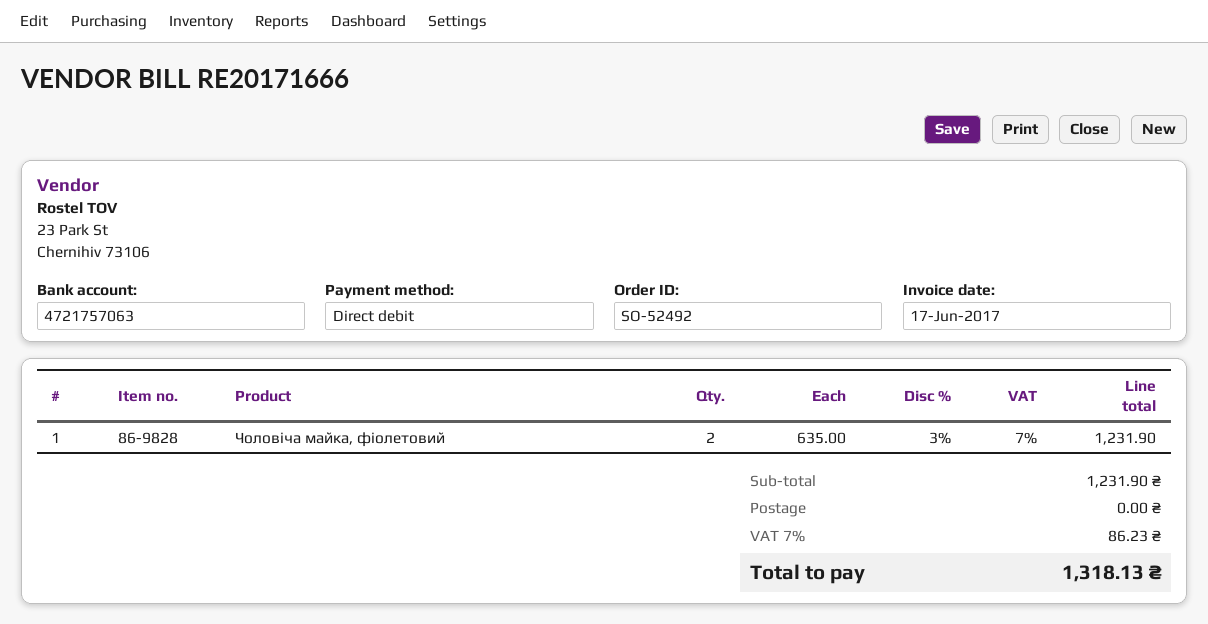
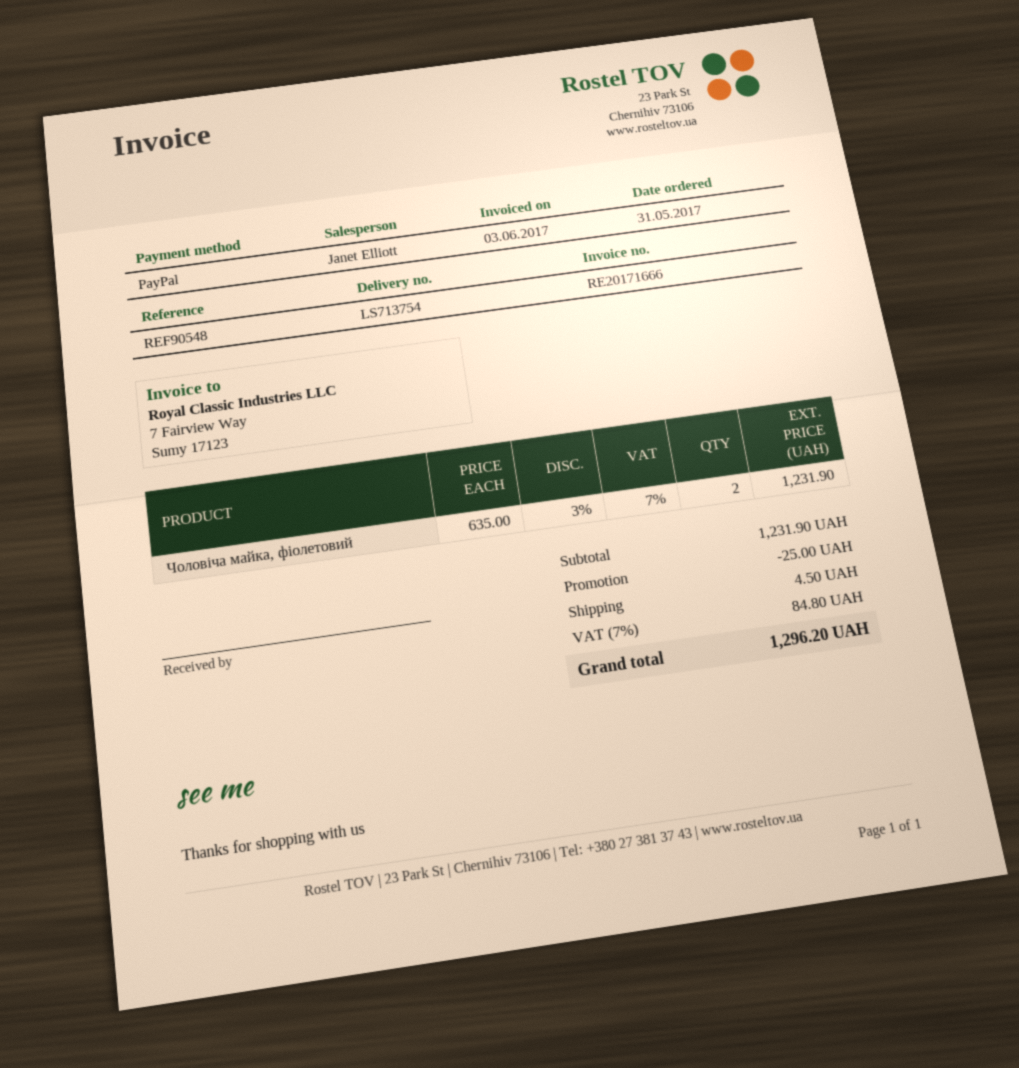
invoice date: 2017-06-17 -> 2017-06-03
payment method: direct debit -> PayPal
discount: none -> 25.00
shipping: 0.00 -> 4.50
tax: 7% = 86.23 -> 7% = 84.80
total: 1318.13 -> 1296.20

